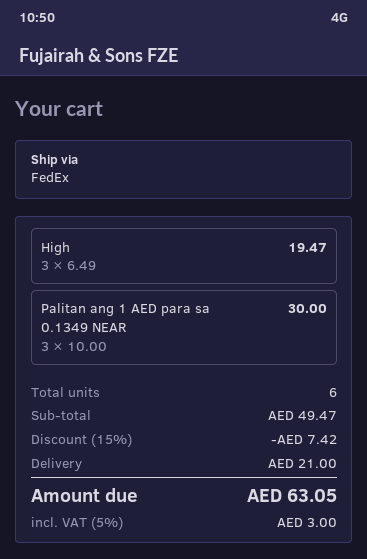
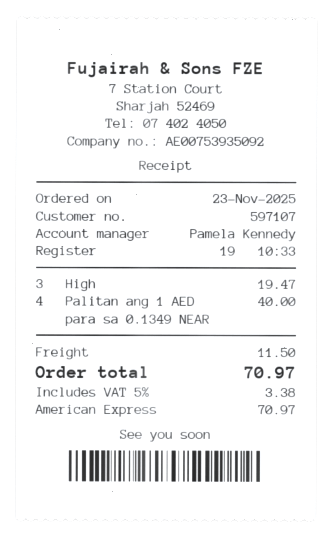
Palitan ang 1 AED para sa 0.1349 NEAR: 3 for 30.00 -> 4 for 40.00
discount: 15% = 7.42 -> none
shipping: 21.00 -> 11.50
tax: 5% = 3.00 -> 5% = 3.38
total: 63.05 -> 70.97

